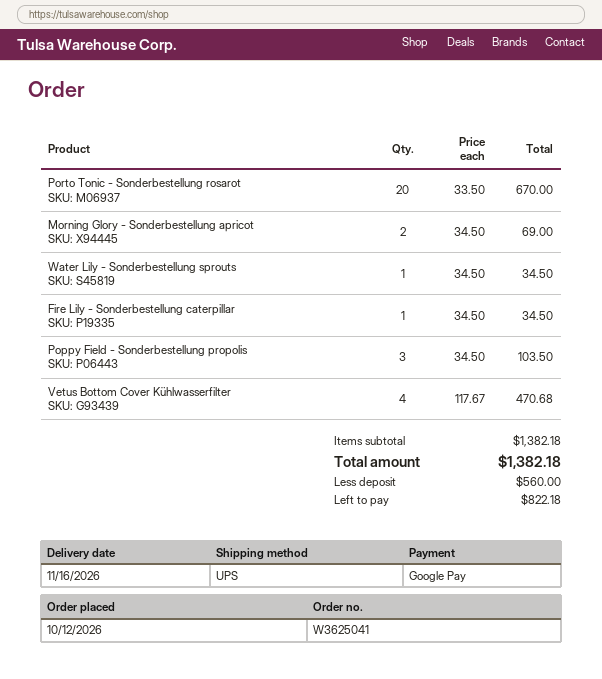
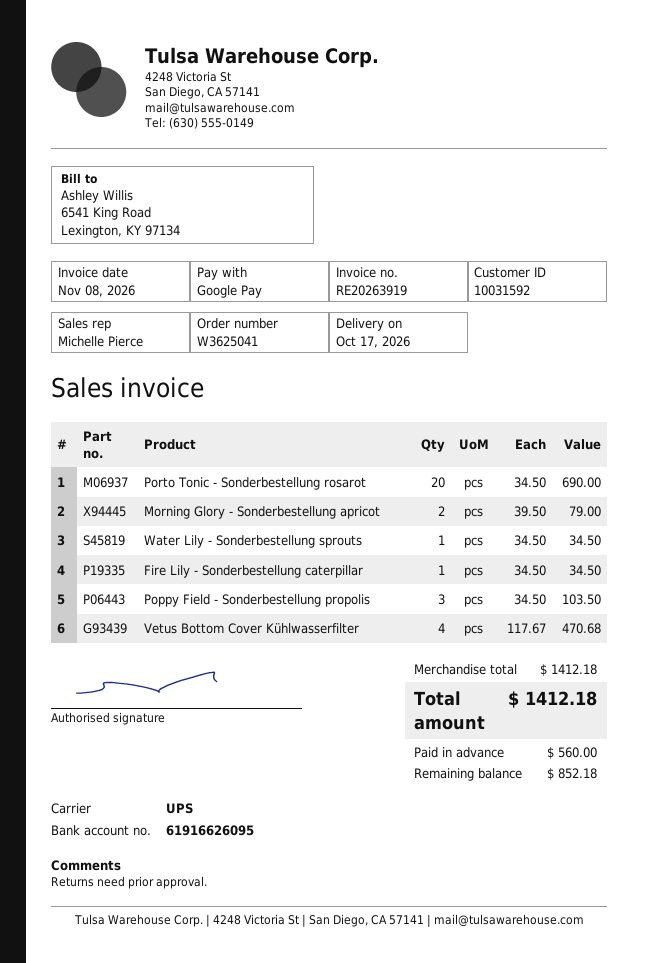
delivery date: 2026-11-16 -> 2026-10-17
Porto Tonic - Sonderbestellung rosarot: 20 x 33.50 = 670.00 -> 20 x 34.50 = 690.00
Morning Glory - Sonderbestellung apricot: 2 x 34.50 = 69.00 -> 2 x 39.50 = 79.00
subtotal: 1382.18 -> 1412.18
total: 1382.18 -> 1412.18
balance: 822.18 -> 852.18

